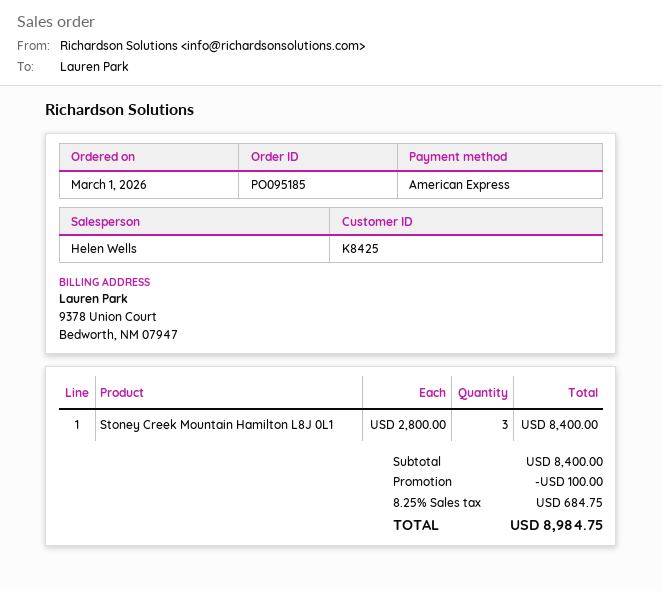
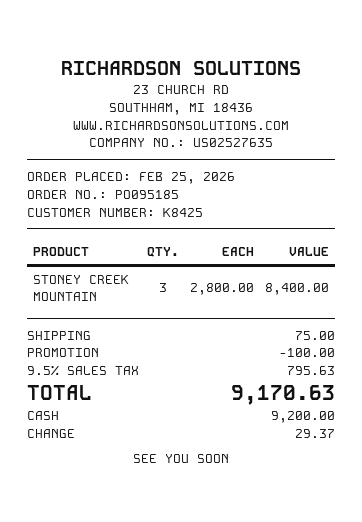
order date: 2026-03-01 -> 2026-02-25
payment method: American Express -> cash
shipping: none -> 75.00
tax: 8.25% = 684.75 -> 9.5% = 795.63
total: 8984.75 -> 9170.63

